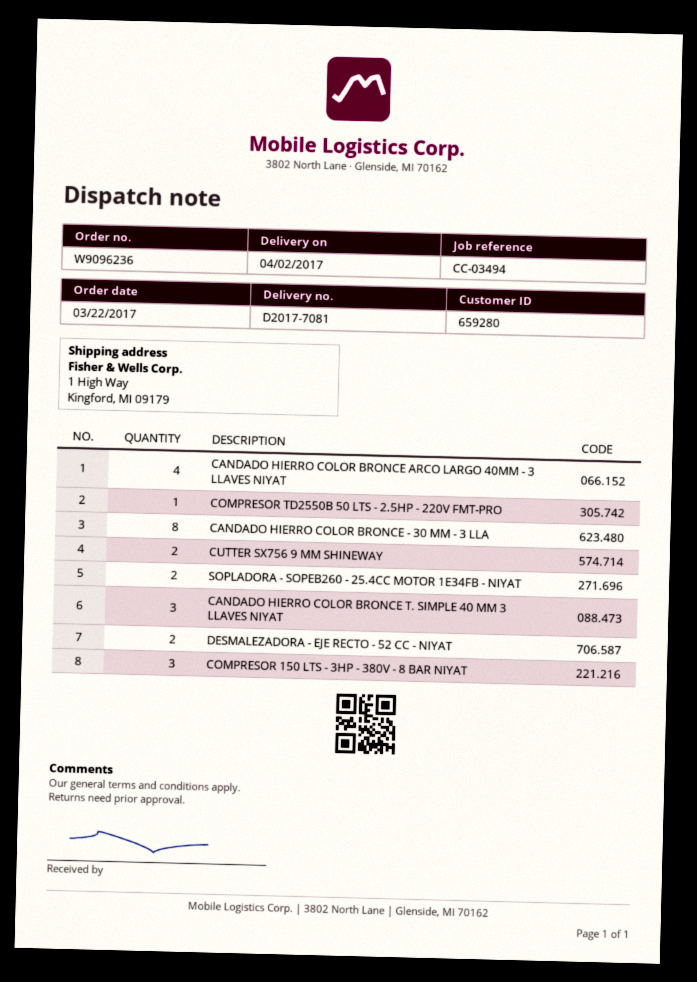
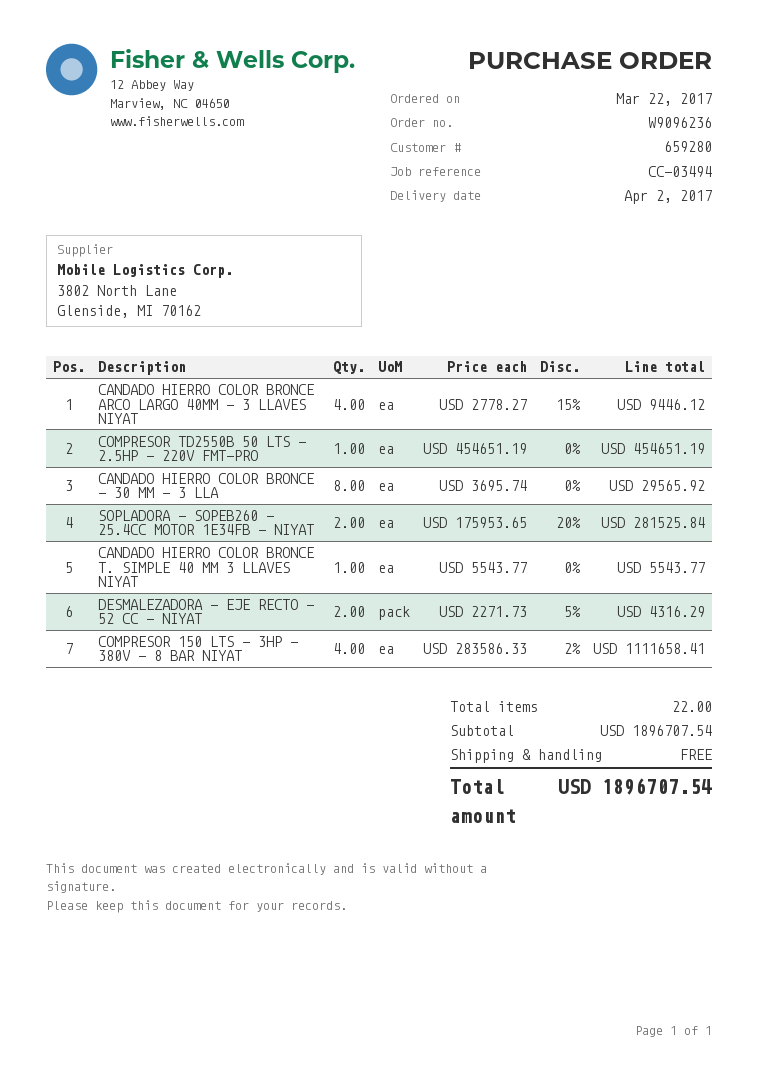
CUTTER SX756 9 MM SHINEWAY: 2 -> none
CANDADO HIERRO COLOR BRONCE T. SIMPLE 40 MM 3 LLAVES NIYAT: 3 -> 1
COMPRESOR 150 LTS - 3HP - 380V - 8 BAR NIYAT: 3 -> 4

